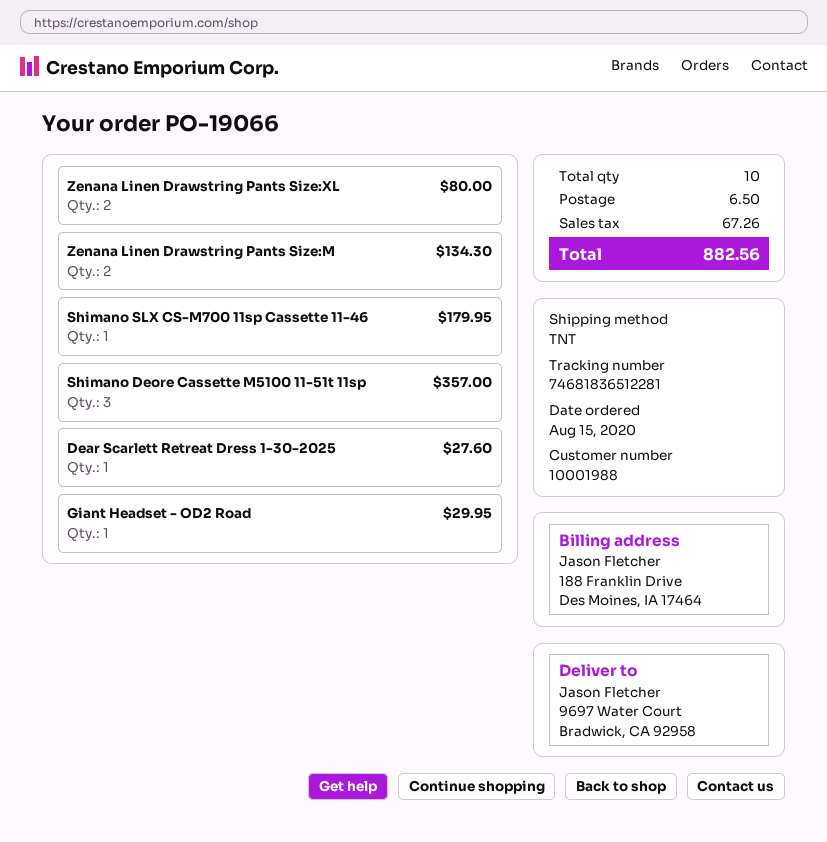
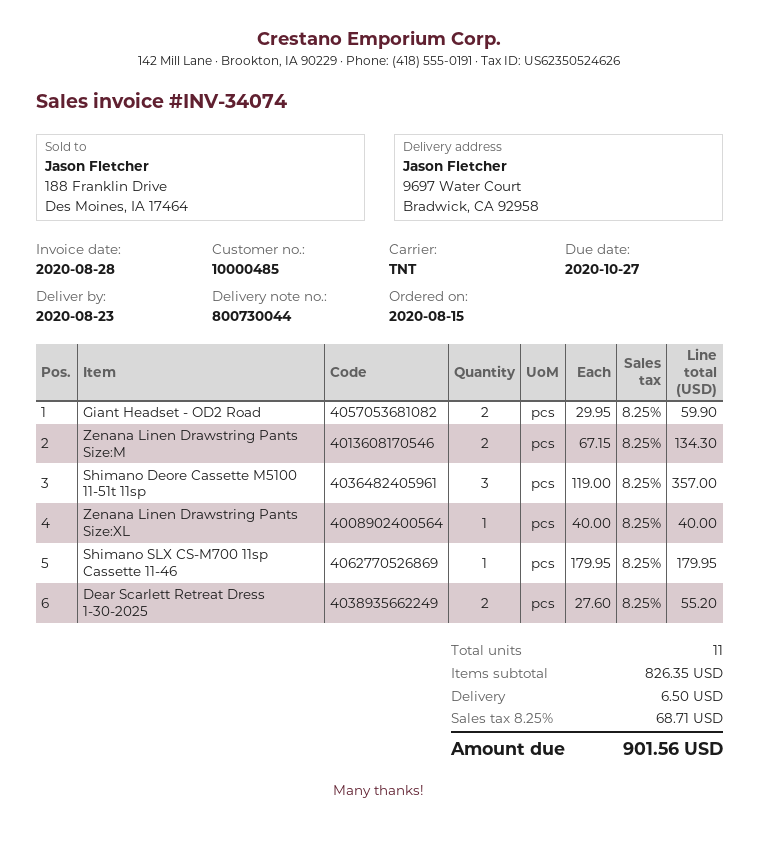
customer number: 10001988 -> 10000485
Zenana Linen Drawstring Pants Size:XL: 2 for 80.00 -> 1 for 40.00
Dear Scarlett Retreat Dress 1-30-2025: 1 for 27.60 -> 2 for 55.20
Giant Headset - OD2 Road: 1 for 29.95 -> 2 for 59.90
total quantity: 10 -> 11
tax: 67.26 -> 68.71
total: 882.56 -> 901.56

